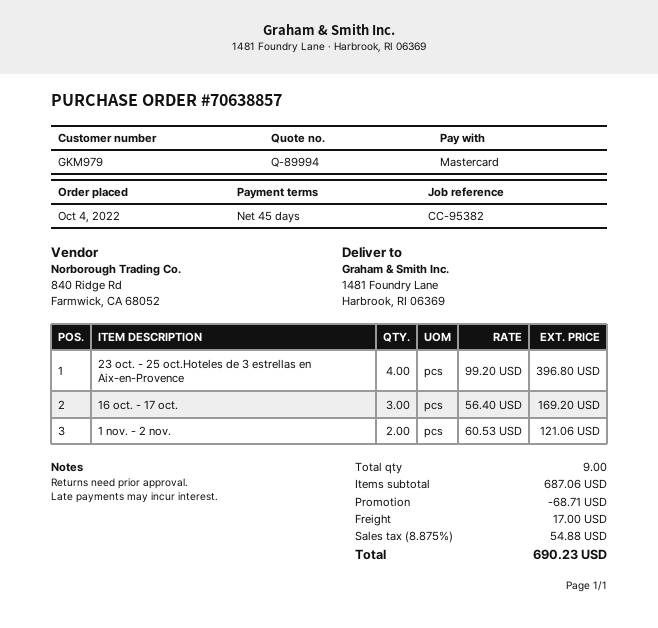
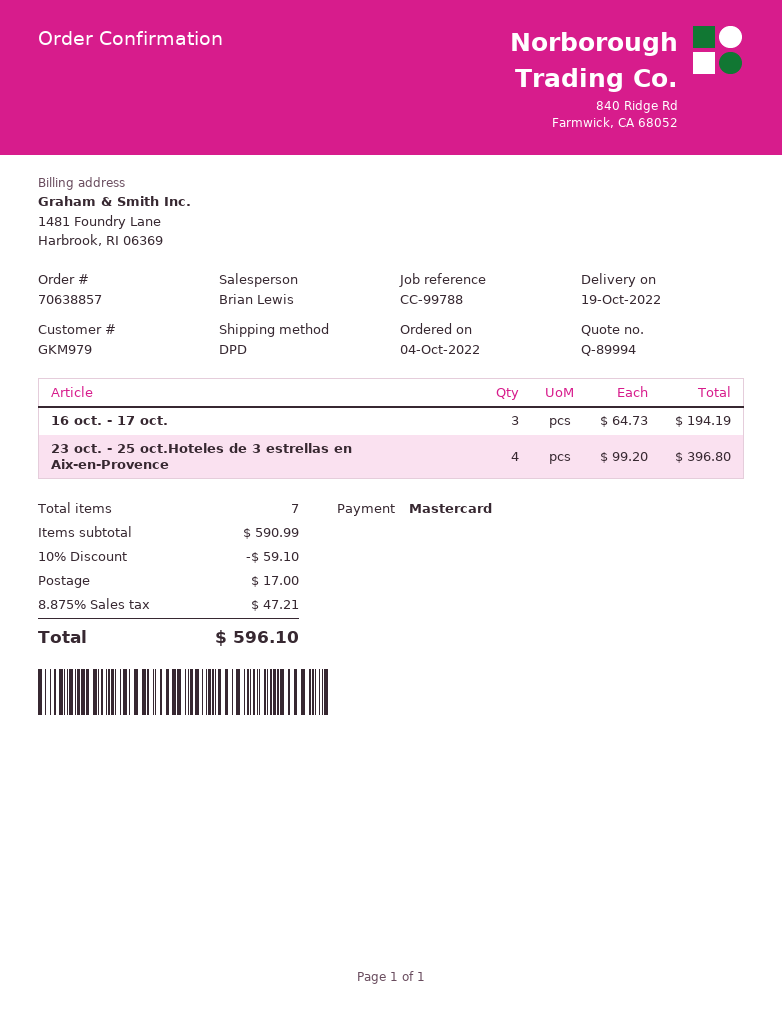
reference: CC-95382 -> CC-99788
16 oct. - 17 oct.: 3 x 56.40 = 169.20 -> 3 x 64.73 = 194.19
1 nov. - 2 nov.: 2 x 60.53 = 121.06 -> none
total quantity: 9 -> 7
subtotal: 687.06 -> 590.99
discount: 68.71 -> 59.10
tax: 8.875% = 54.88 -> 8.875% = 47.21
total: 690.23 -> 596.10

